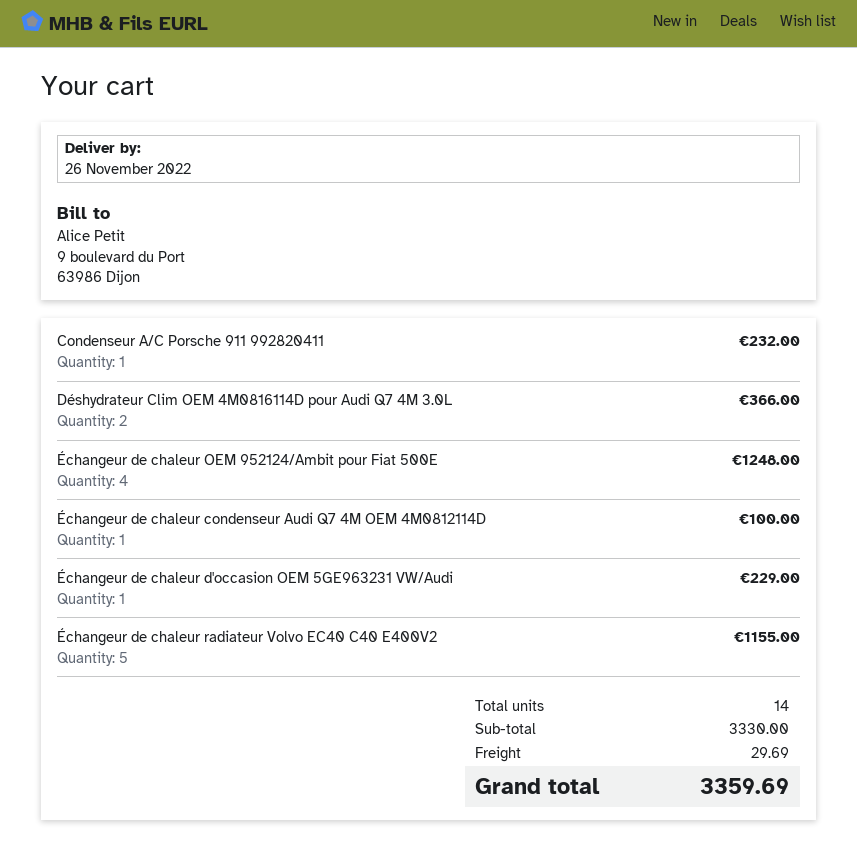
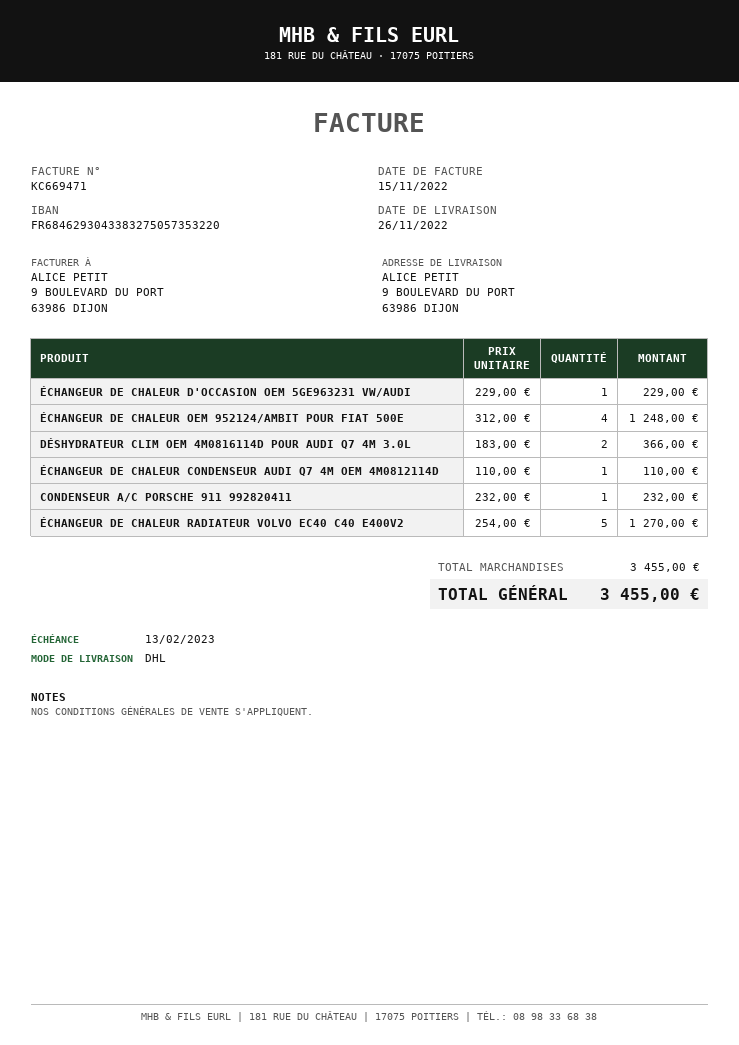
Échangeur de chaleur condenseur Audi Q7 4M OEM 4M0812114D: 1 for 100.00 -> 1 for 110.00
Échangeur de chaleur radiateur Volvo EC40 C40 E400V2: 5 for 1155.00 -> 5 for 1270.00
subtotal: 3330.00 -> 3455.00
shipping: 29.69 -> none
total: 3359.69 -> 3455.00

